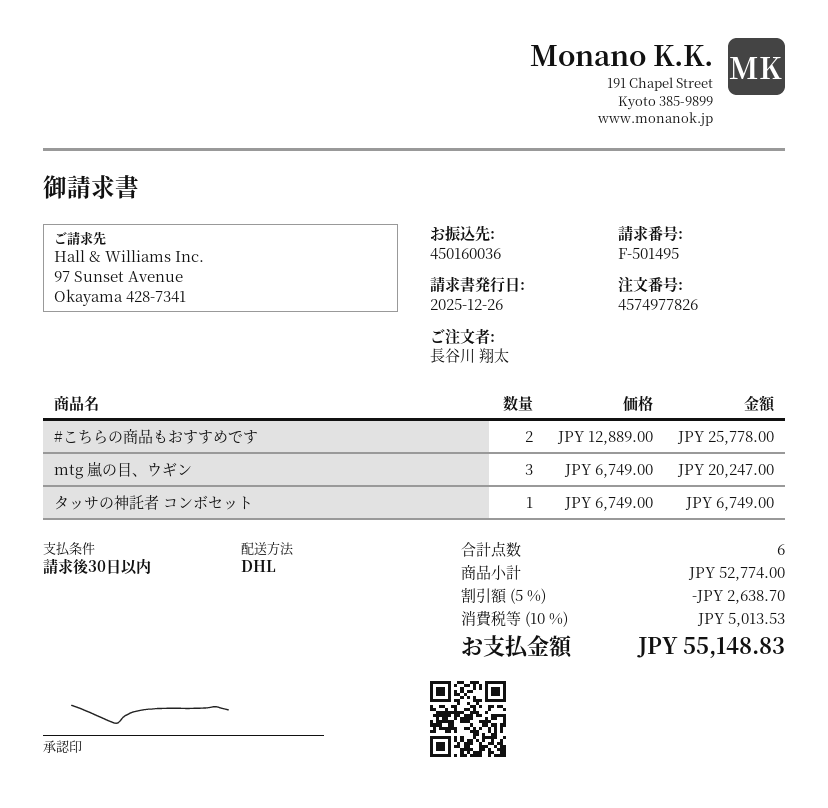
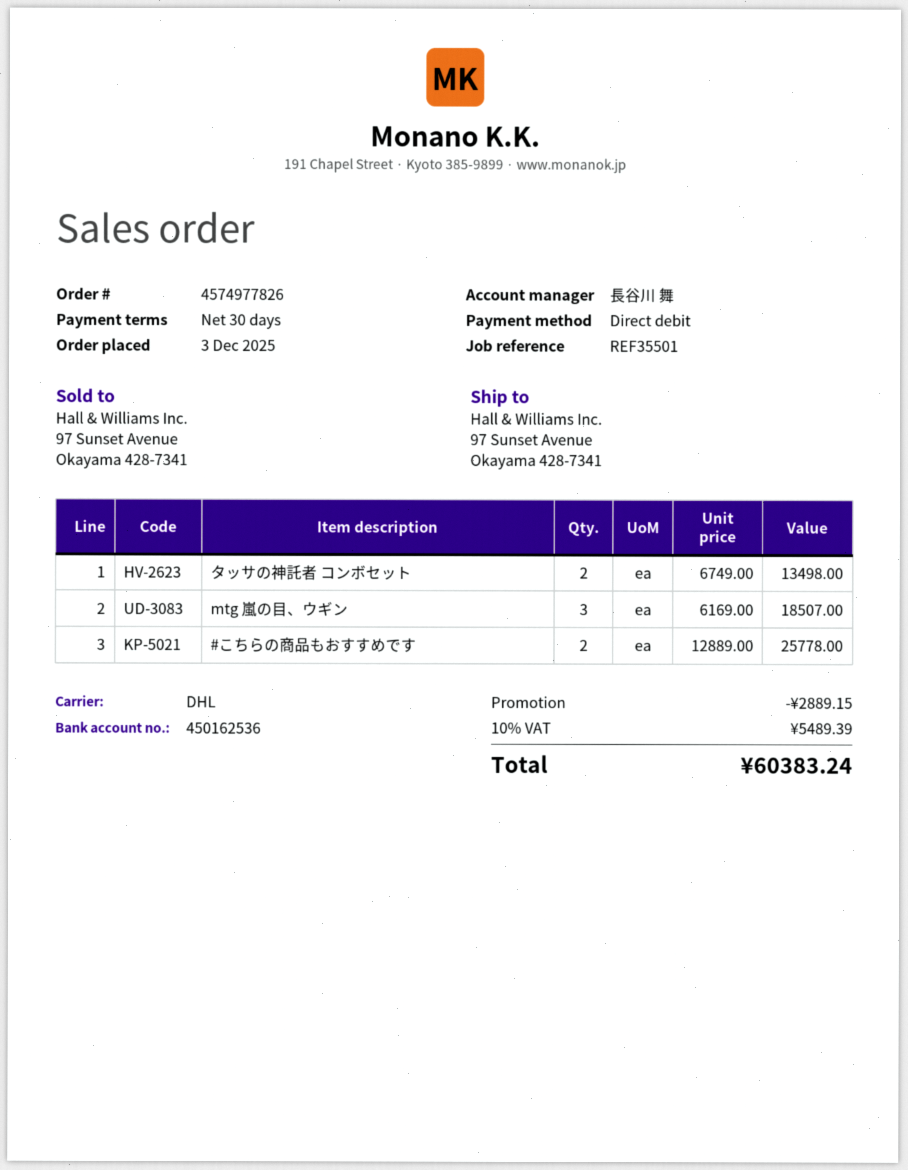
bank account: 450160036 -> 450162536
mtg 嵐の目、ウギン: 3 x 6749.00 = 20247.00 -> 3 x 6169.00 = 18507.00
タッサの神託者 コンボセット: 1 x 6749.00 = 6749.00 -> 2 x 6749.00 = 13498.00
discount: 2638.70 -> 2889.15
tax: 10% = 5013.53 -> 10% = 5489.39
total: 55148.83 -> 60383.24

